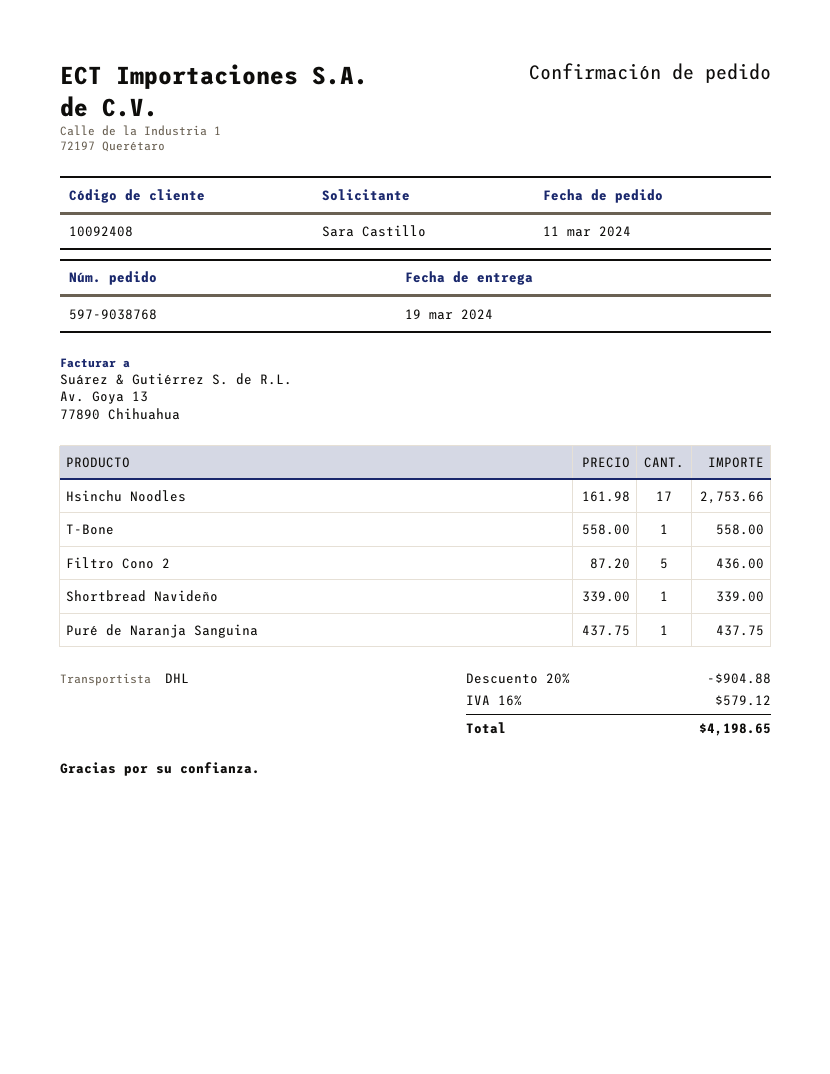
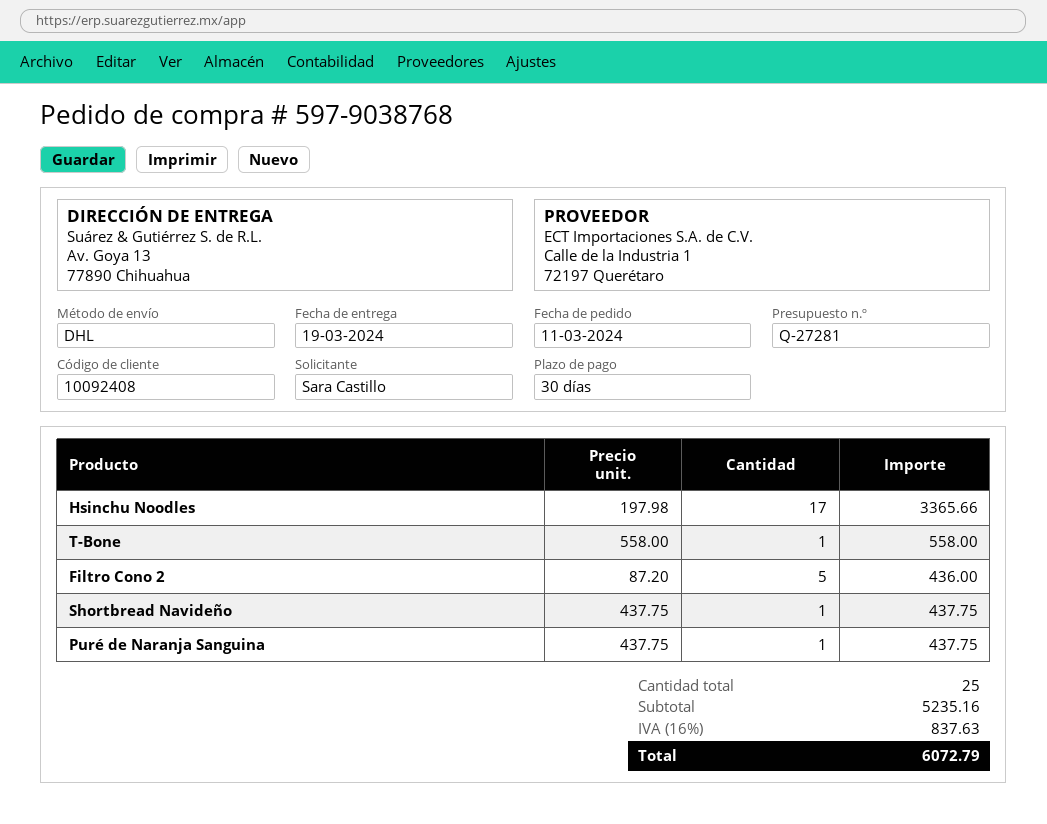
Hsinchu Noodles: 17 x 161.98 = 2753.66 -> 17 x 197.98 = 3365.66
Shortbread Navideño: 1 x 339.00 = 339.00 -> 1 x 437.75 = 437.75
discount: 20% = 904.88 -> none
tax: 16% = 579.12 -> 16% = 837.63
total: 4198.65 -> 6072.79

